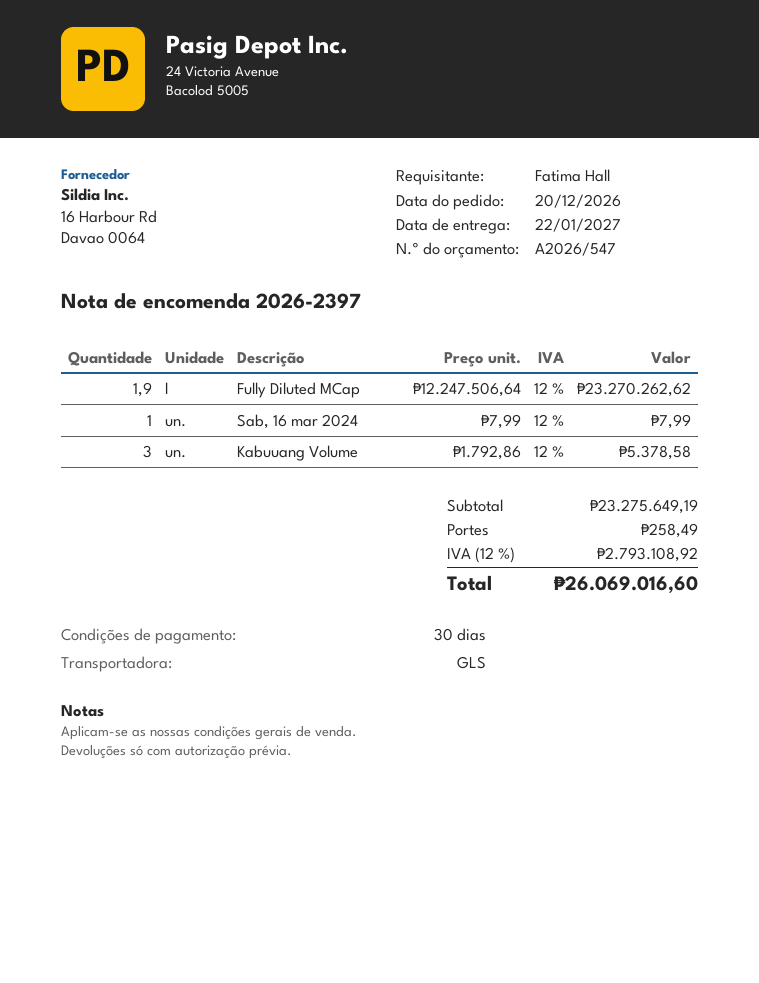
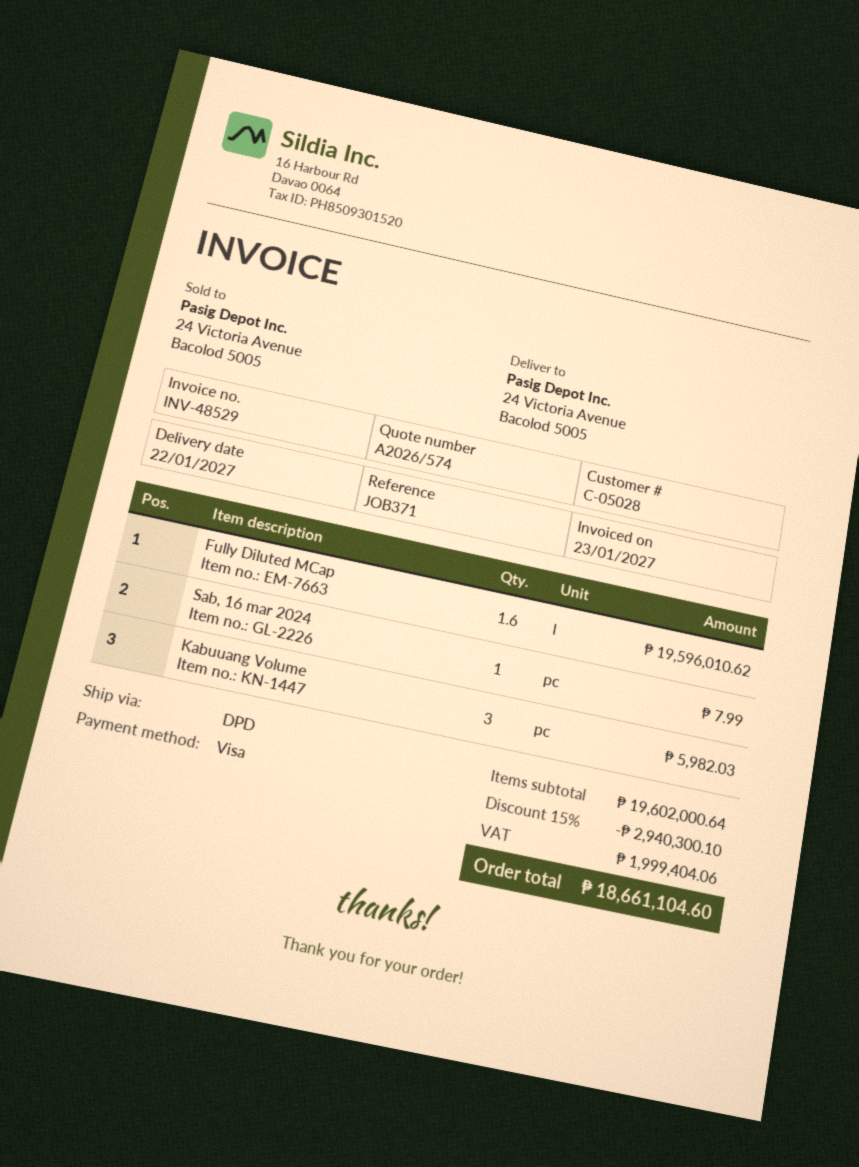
quote number: A2026/547 -> A2026/574
shipping method: GLS -> DPD
Fully Diluted MCap: 1.9 for 23270262.62 -> 1.6 for 19596010.62
Kabuuang Volume: 3 for 5378.58 -> 3 for 5982.03
subtotal: 23275649.19 -> 19602000.64
discount: none -> 15% = 2940300.10
shipping: 258.49 -> none
tax: 2793108.92 -> 1999404.06
total: 26069016.60 -> 18661104.60

